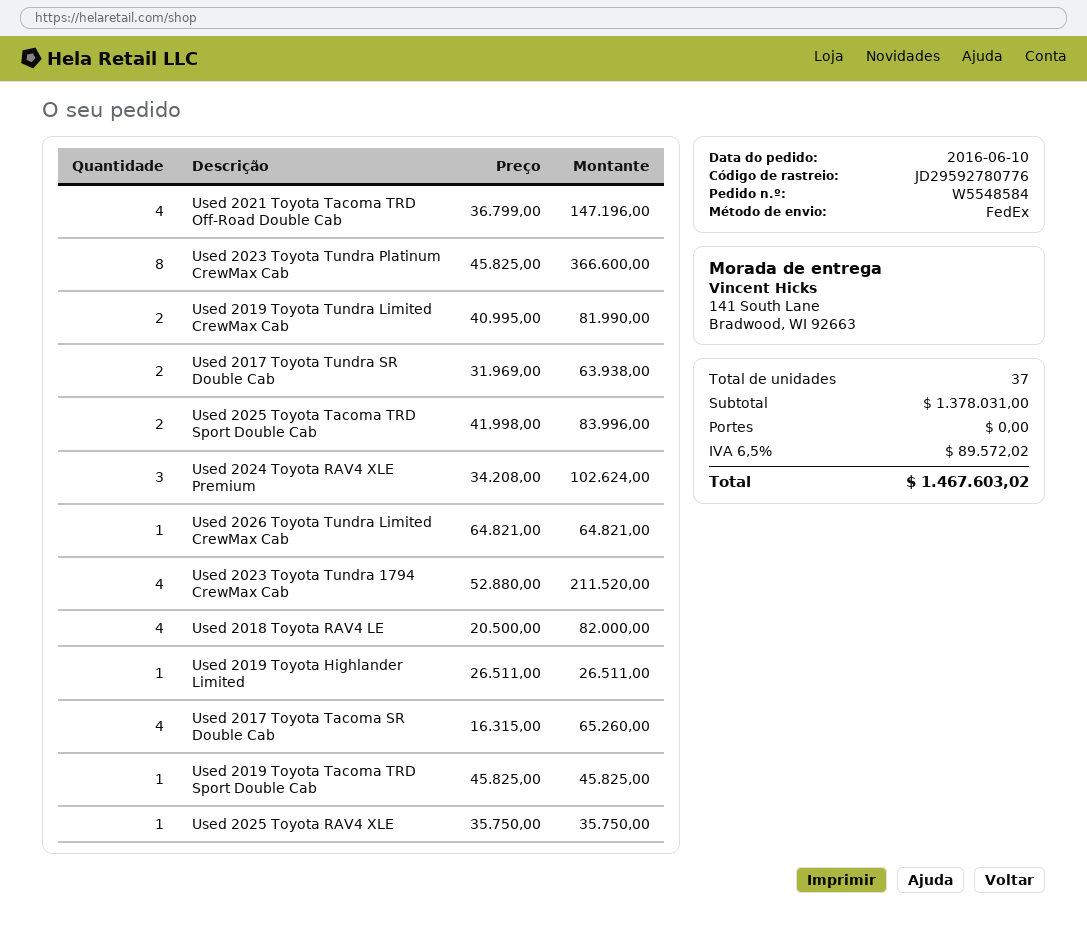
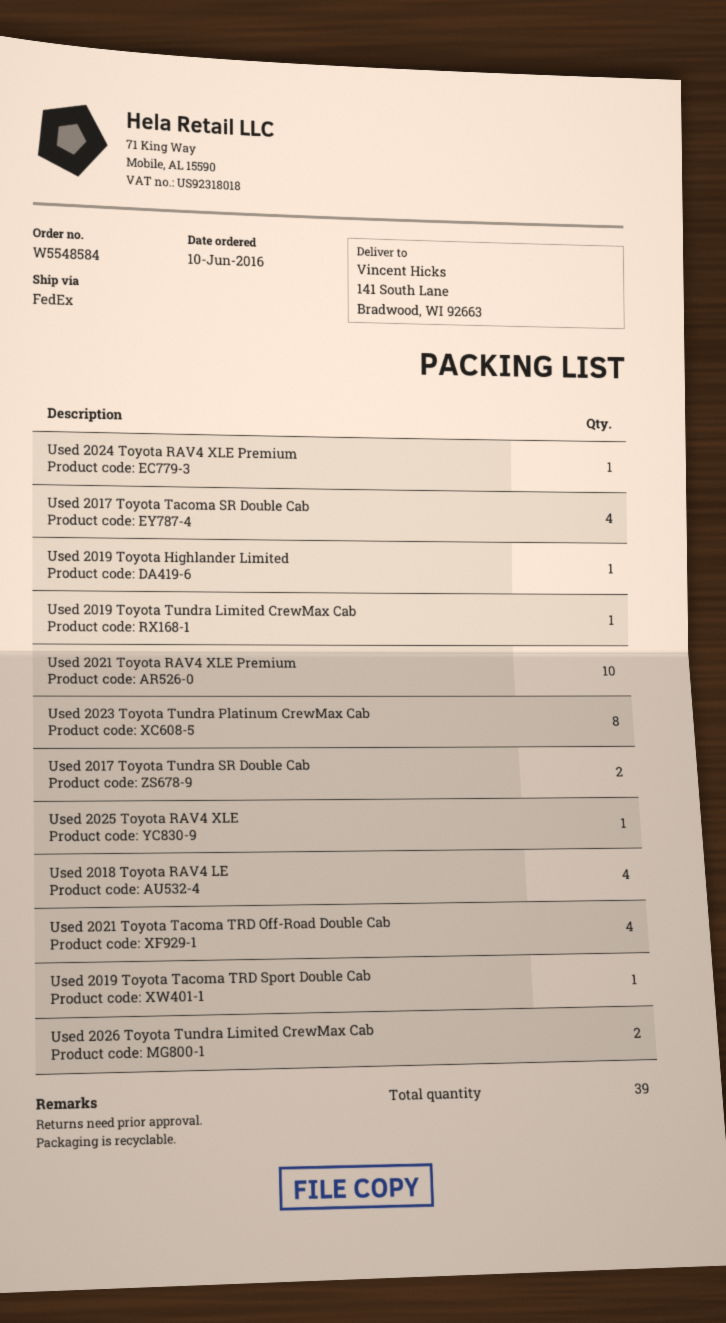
Used 2019 Toyota Tundra Limited CrewMax Cab: 2 -> 1
Used 2025 Toyota Tacoma TRD Sport Double Cab: 2 -> none
Used 2024 Toyota RAV4 XLE Premium: 3 -> 1
Used 2026 Toyota Tundra Limited CrewMax Cab: 1 -> 2
Used 2023 Toyota Tundra 1794 CrewMax Cab: 4 -> none
Used 2021 Toyota RAV4 XLE Premium: none -> 10
total quantity: 37 -> 39

